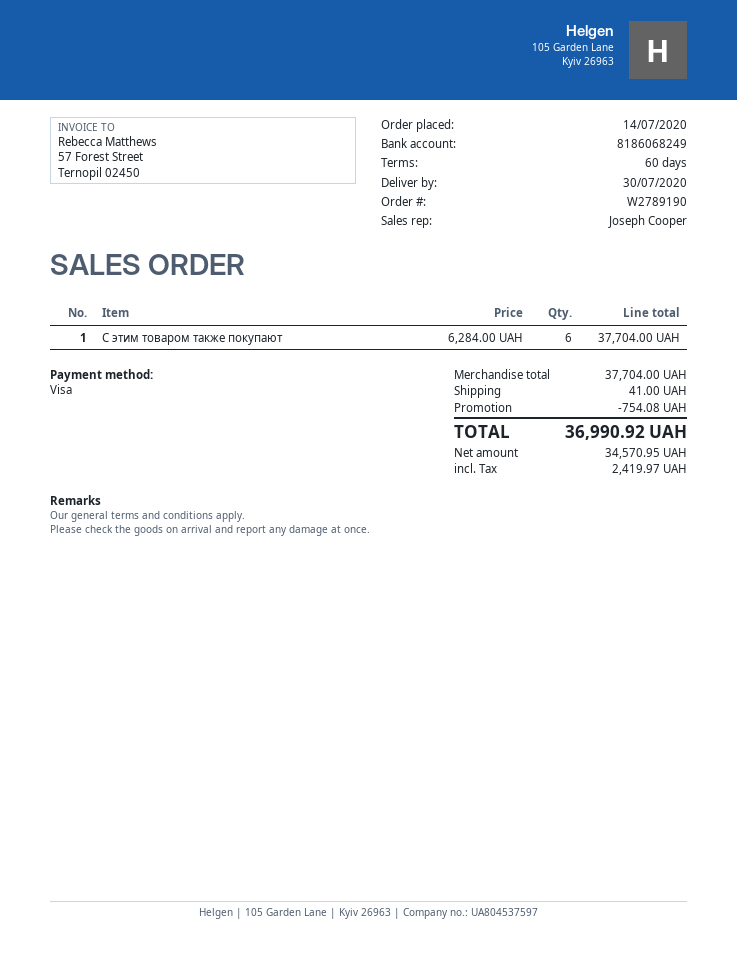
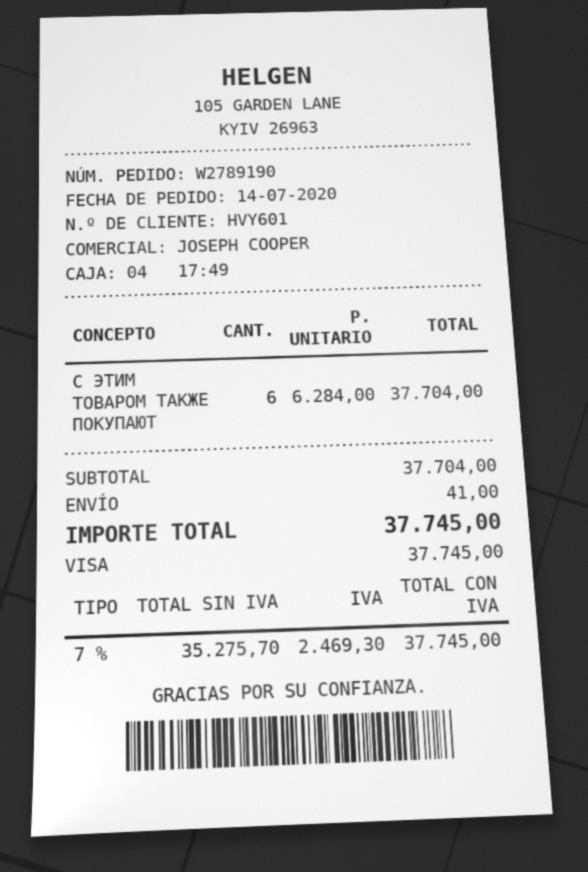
discount: 754.08 -> none
net: 34570.95 -> 35275.70
tax: 2419.97 -> 2469.30
total: 36990.92 -> 37745.00

